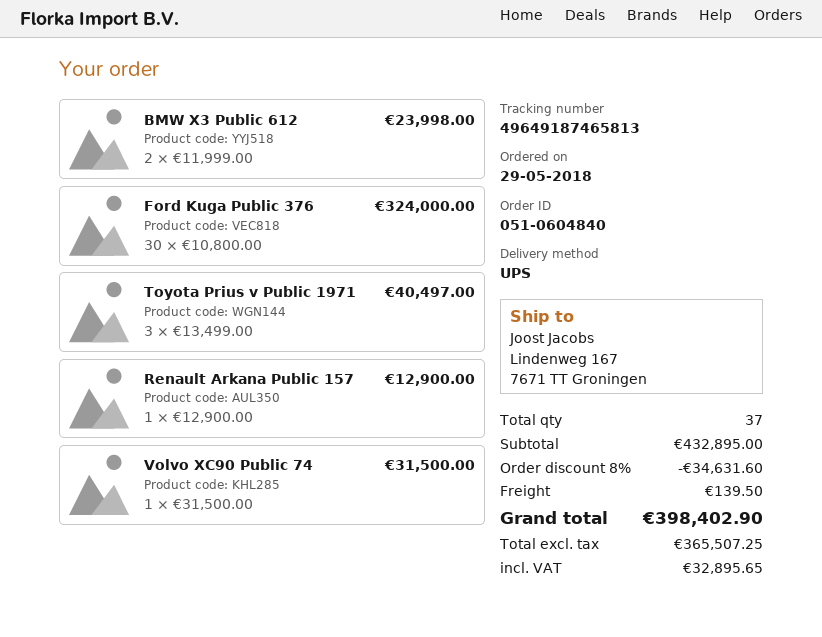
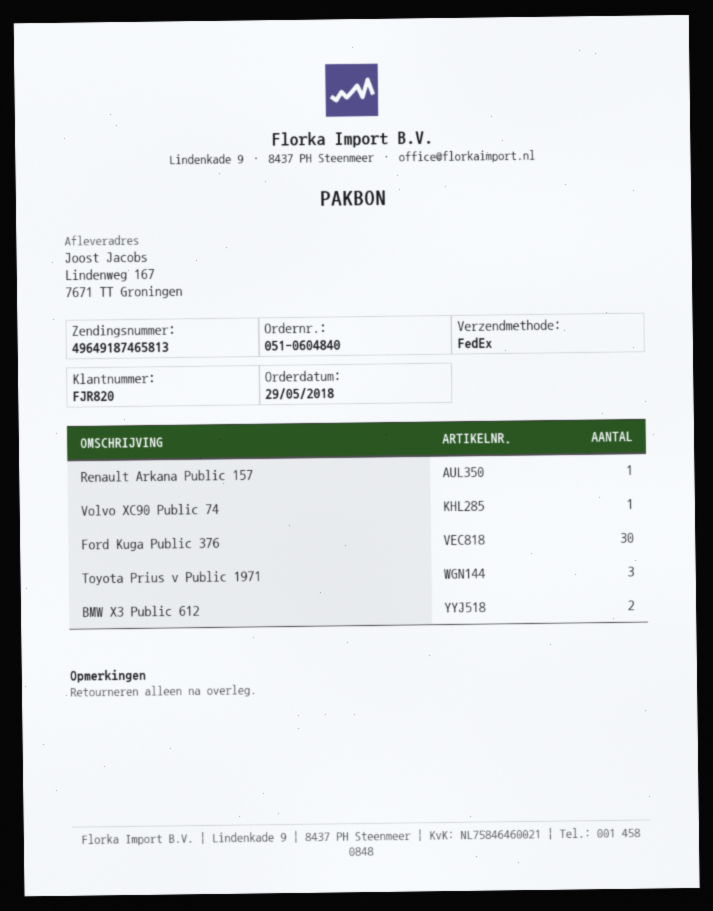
shipping method: UPS -> FedEx

